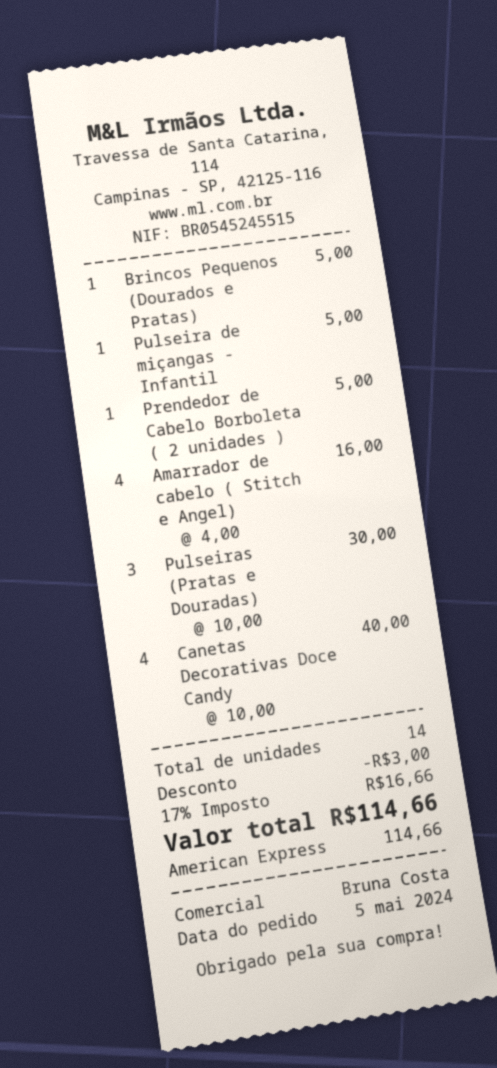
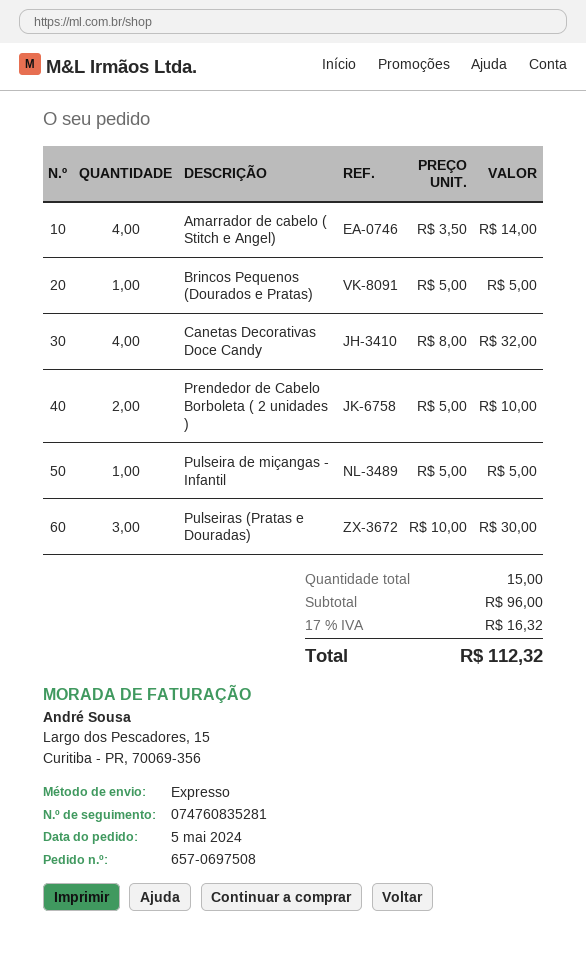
Prendedor de Cabelo Borboleta ( 2 unidades ): 1 x 5.00 = 5.00 -> 2 x 5.00 = 10.00
Amarrador de cabelo ( Stitch e Angel): 4 x 4.00 = 16.00 -> 4 x 3.50 = 14.00
Canetas Decorativas Doce Candy: 4 x 10.00 = 40.00 -> 4 x 8.00 = 32.00
total quantity: 14 -> 15
discount: 3.00 -> none
tax: 17% = 16.66 -> 17% = 16.32
total: 114.66 -> 112.32

